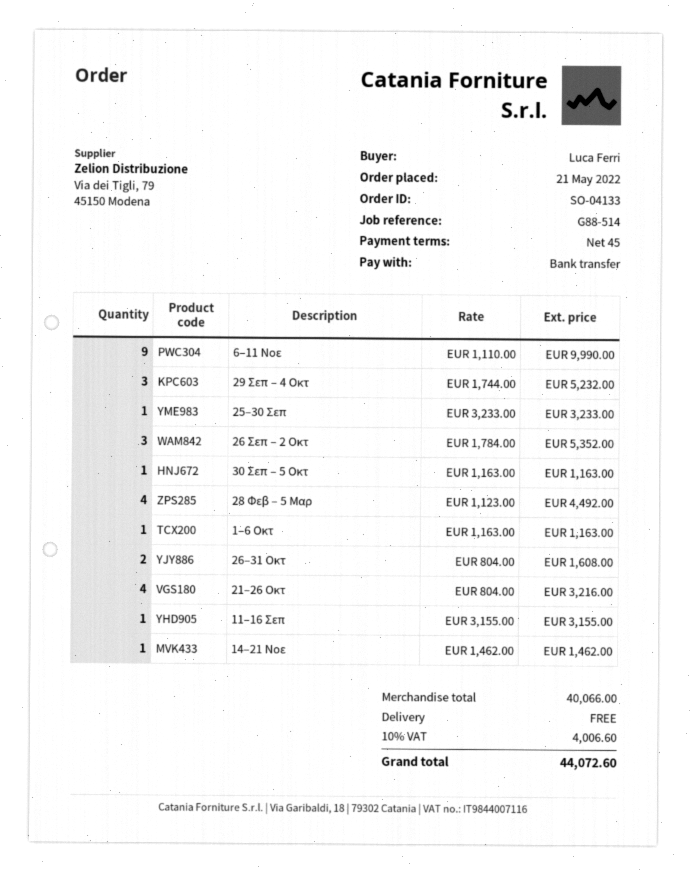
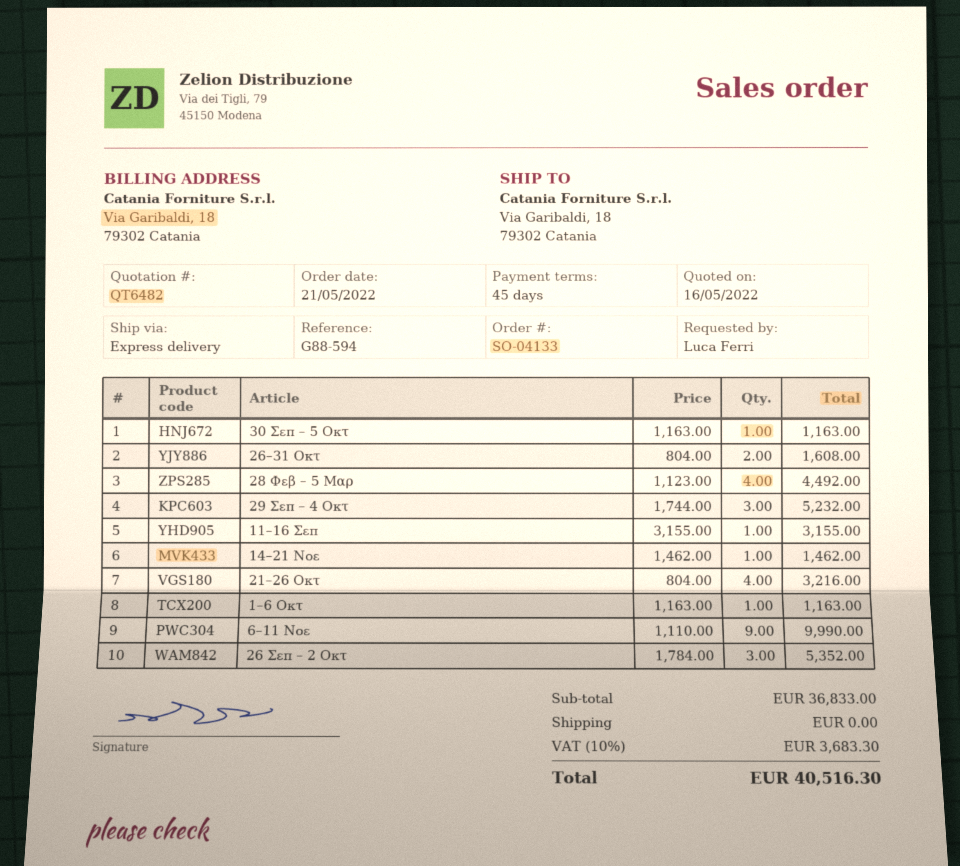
reference: G88-514 -> G88-594
25–30 Σεπ: 1 x 3233.00 = 3233.00 -> none
subtotal: 40066.00 -> 36833.00
tax: 10% = 4006.60 -> 10% = 3683.30
total: 44072.60 -> 40516.30

